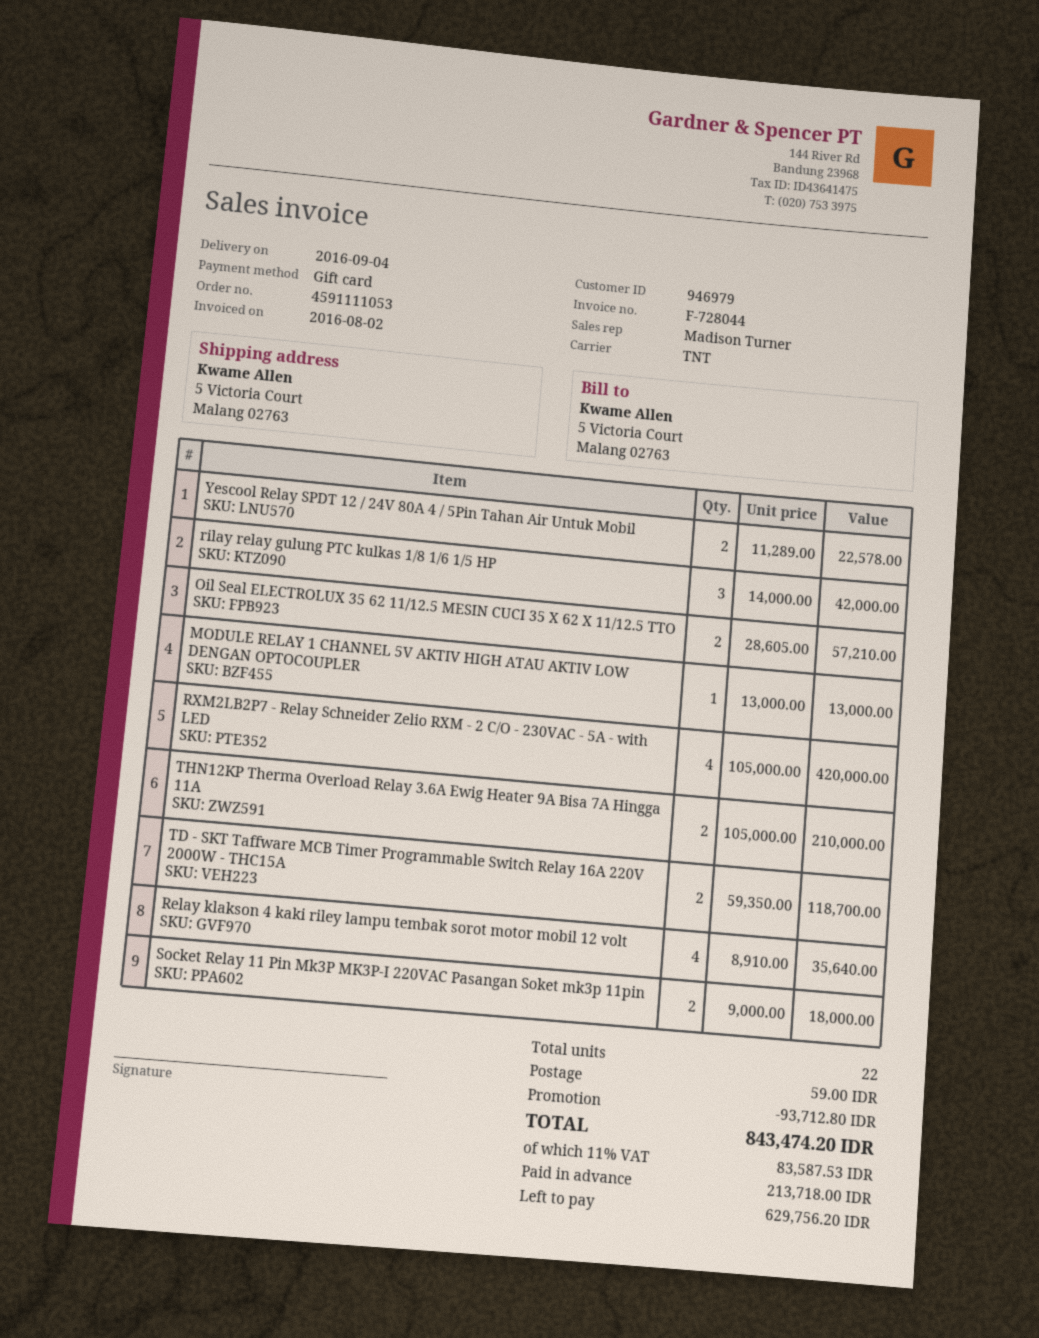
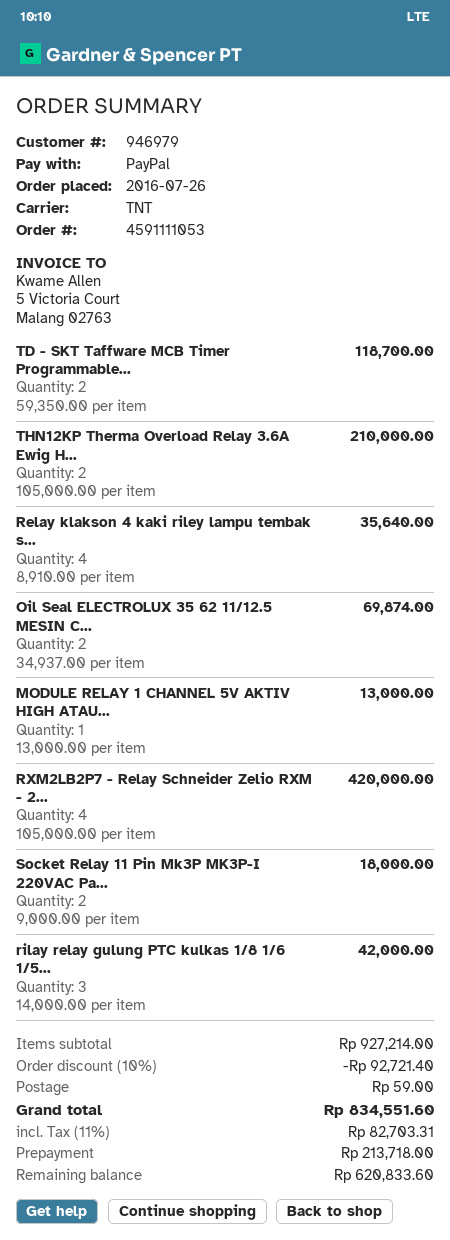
payment method: gift card -> PayPal
Yescool Relay SPDT 12 / 24V 80A 4 / 5Pin Tahan Air Untuk Mobil: 2 x 11289.00 = 22578.00 -> none
Oil Seal ELECTROLUX 35 62 11/12.5 MESIN CUCI 35 X 62 X 11/12.5 TTO: 2 x 28605.00 = 57210.00 -> 2 x 34937.00 = 69874.00
discount: 93712.80 -> 92721.40
tax: 11% = 83587.53 -> 11% = 82703.31
total: 843474.20 -> 834551.60
balance: 629756.20 -> 620833.60

